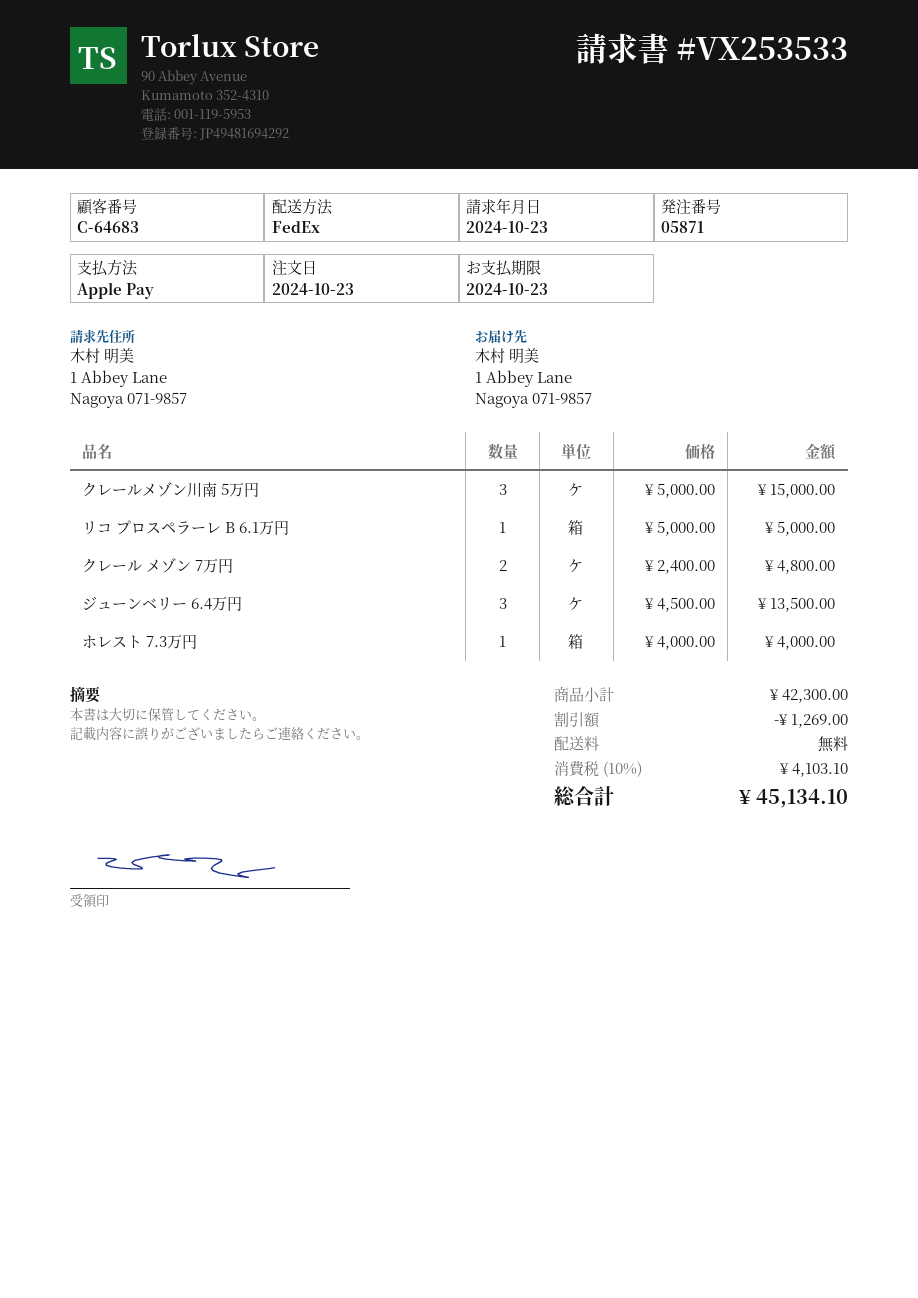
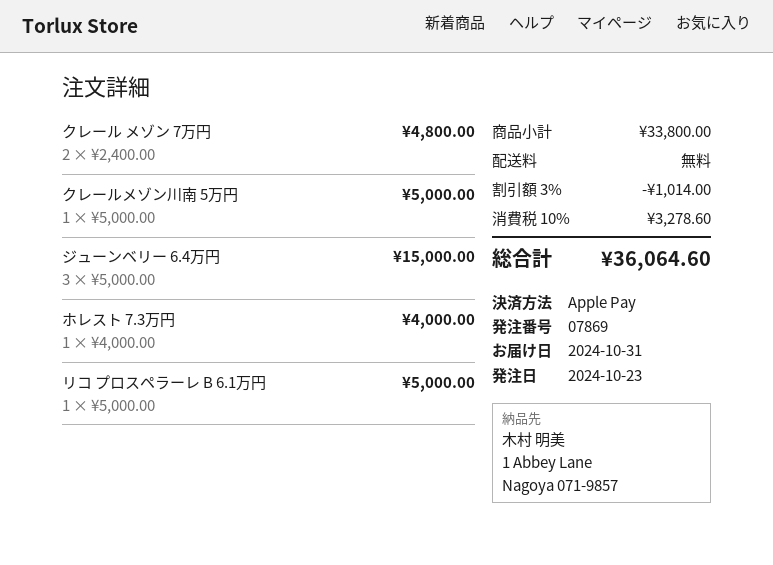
order number: 05871 -> 07869
クレールメゾン川南 5万円: 3 x 5000.00 = 15000.00 -> 1 x 5000.00 = 5000.00
ジューンベリー 6.4万円: 3 x 4500.00 = 13500.00 -> 3 x 5000.00 = 15000.00
subtotal: 42300.00 -> 33800.00
discount: 1269.00 -> 1014.00
tax: 10% = 4103.10 -> 10% = 3278.60
total: 45134.10 -> 36064.60

